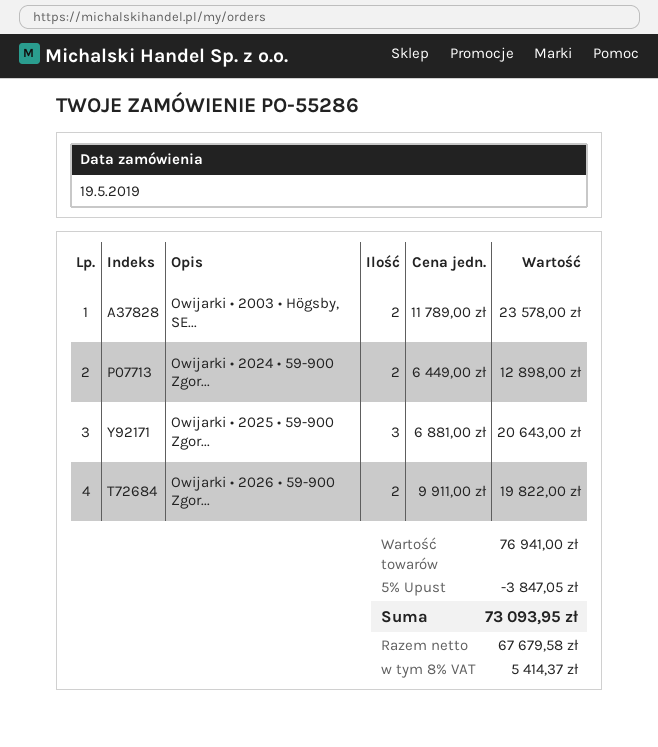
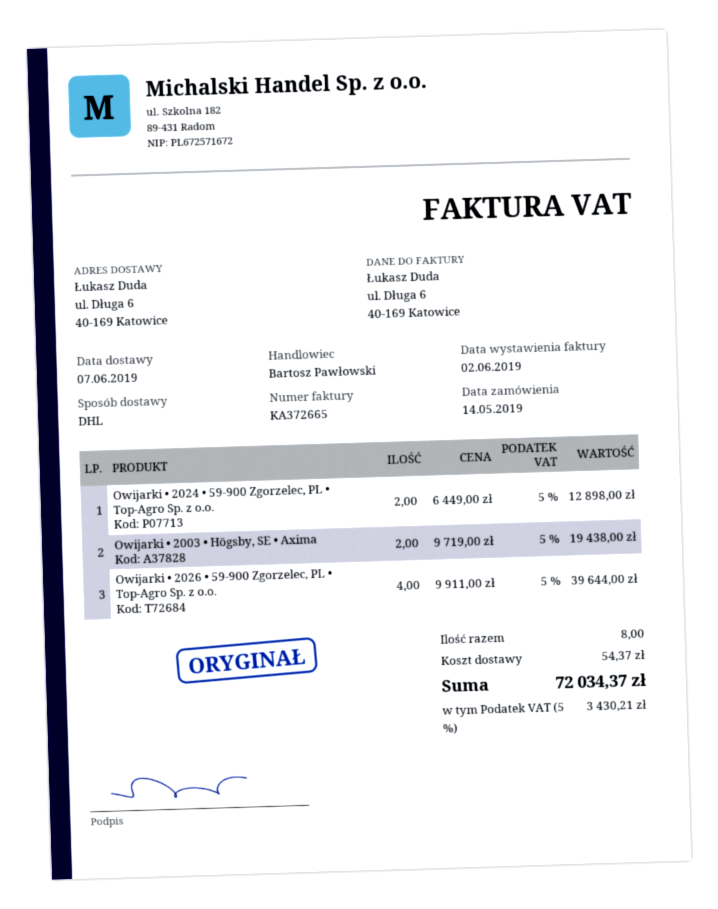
order date: 2019-05-19 -> 2019-05-14
Owijarki • 2003 • Högsby, SE...: 2 x 11789.00 = 23578.00 -> 2 x 9719.00 = 19438.00
Owijarki • 2025 • 59-900 Zgor...: 3 x 6881.00 = 20643.00 -> none
Owijarki • 2026 • 59-900 Zgor...: 2 x 9911.00 = 19822.00 -> 4 x 9911.00 = 39644.00
discount: 5% = 3847.05 -> none
shipping: none -> 54.37
tax: 8% = 5414.37 -> 5% = 3430.21
total: 73093.95 -> 72034.37

